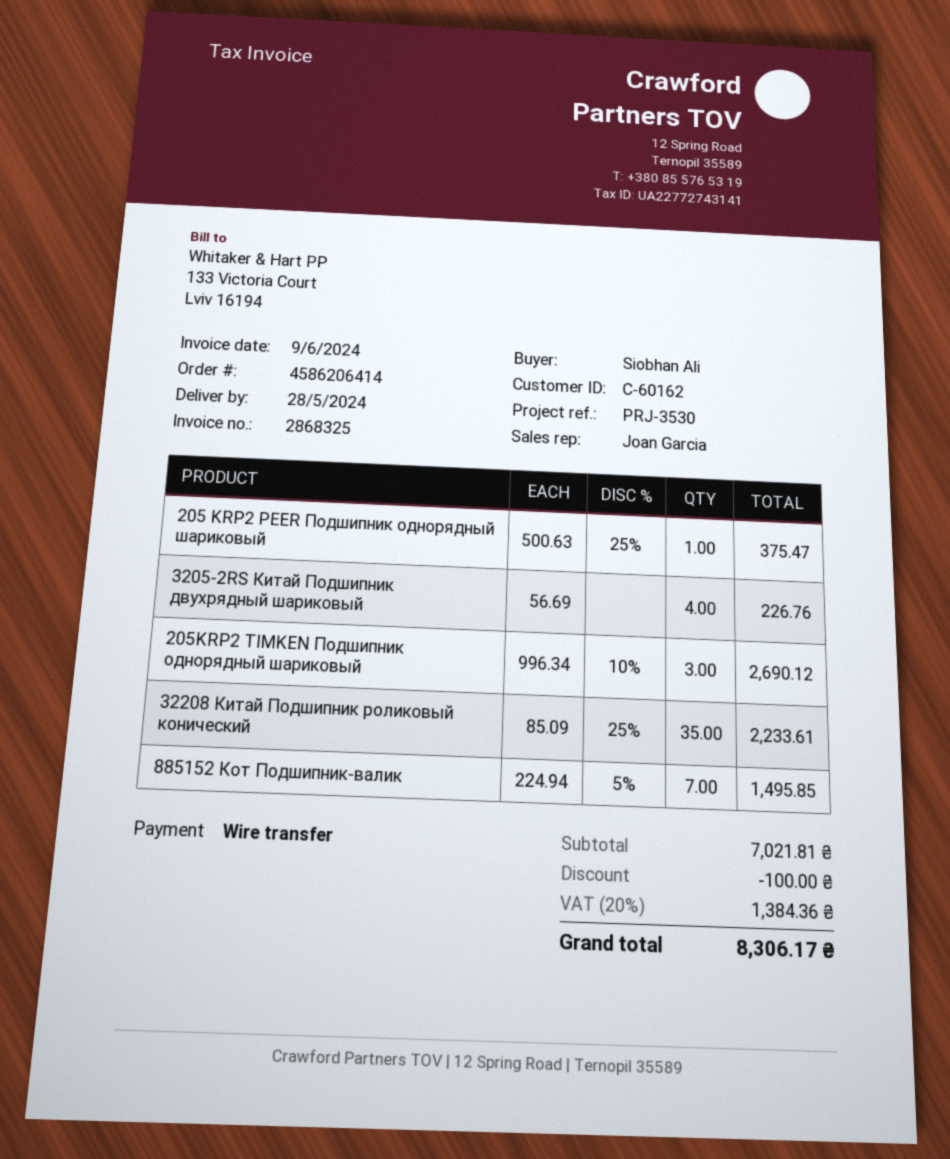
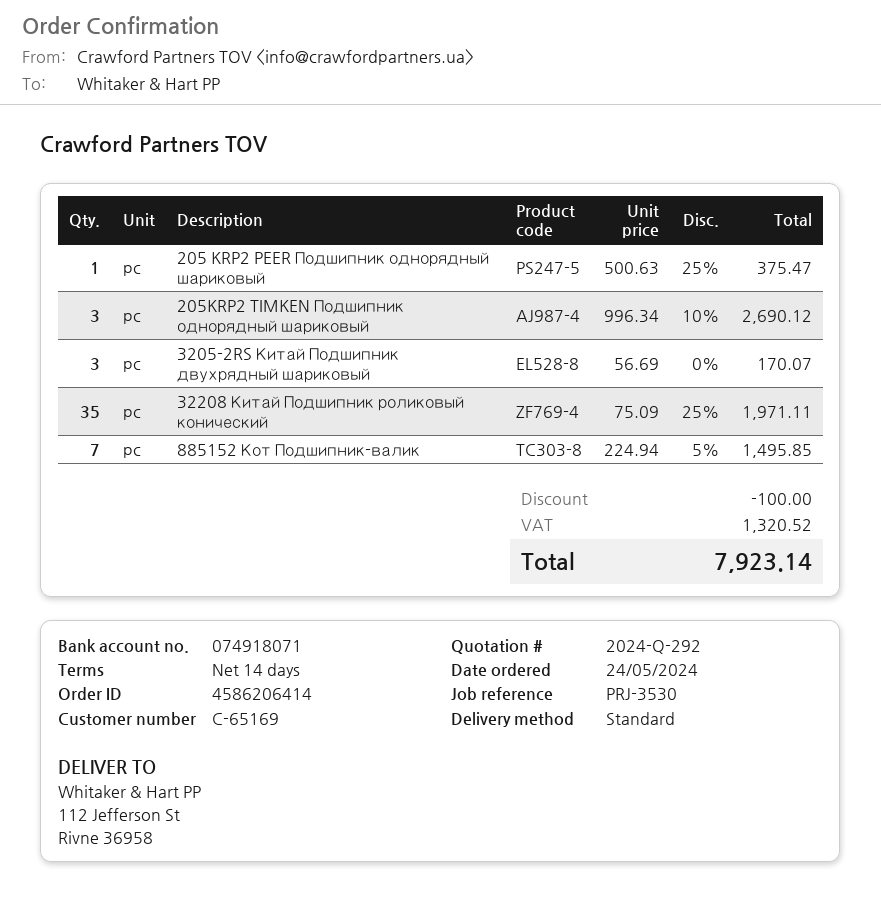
customer number: C-60162 -> C-65169
3205-2RS Китай Подшипник двухрядный шариковый: 4 x 56.69 = 226.76 -> 3 x 56.69 = 170.07
32208 Китай Подшипник роликовый конический: 35 x 85.09 - 25% = 2233.61 -> 35 x 75.09 - 25% = 1971.11
tax: 1384.36 -> 1320.52
total: 8306.17 -> 7923.14

